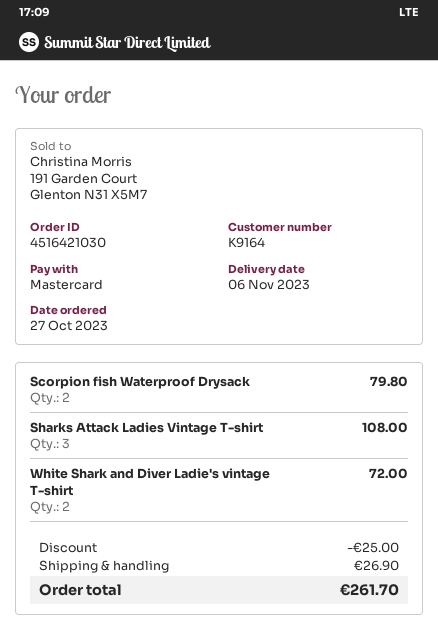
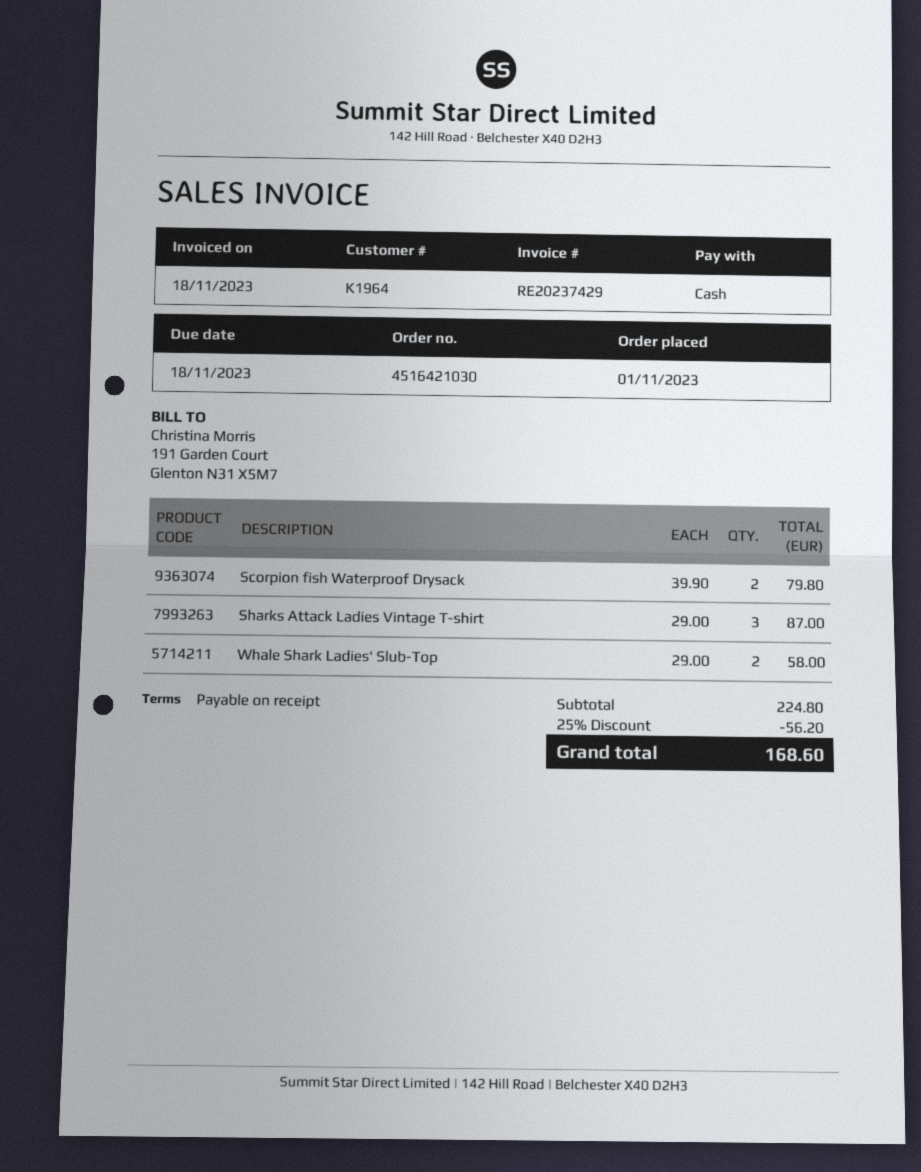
order date: 2023-10-27 -> 2023-11-01
customer number: K9164 -> K1964
payment method: Mastercard -> cash
Sharks Attack Ladies Vintage T-shirt: 3 for 108.00 -> 3 for 87.00
White Shark and Diver Ladie's vintage T-shirt: 2 for 72.00 -> none
Whale Shark Ladies' Slub-Top: none -> 2 for 58.00
discount: 25.00 -> 56.20
shipping: 26.90 -> none
total: 261.70 -> 168.60

